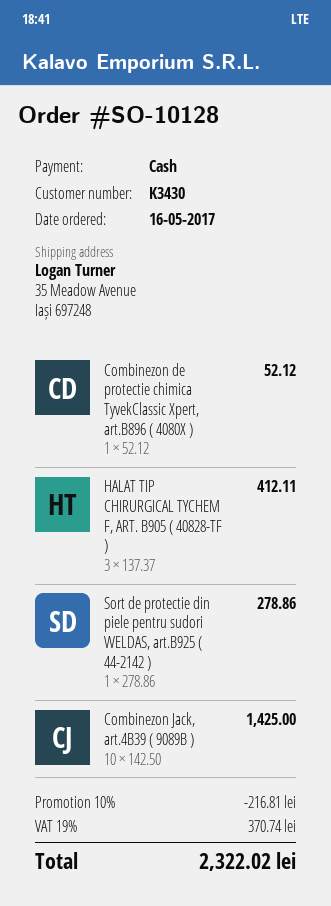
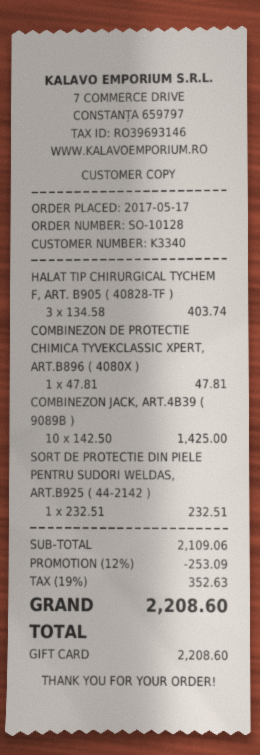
order date: 2017-05-16 -> 2017-05-17
customer number: K3430 -> K3340
payment method: cash -> gift card
Combinezon de protectie chimica TyvekClassic Xpert, art.B896 ( 4080X ): 1 x 52.12 = 52.12 -> 1 x 47.81 = 47.81
HALAT TIP CHIRURGICAL TYCHEM F, ART. B905 ( 40828-TF ): 3 x 137.37 = 412.11 -> 3 x 134.58 = 403.74
Sort de protectie din piele pentru sudori WELDAS, art.B925 ( 44-2142 ): 1 x 278.86 = 278.86 -> 1 x 232.51 = 232.51
discount: 10% = 216.81 -> 12% = 253.09
tax: 19% = 370.74 -> 19% = 352.63
total: 2322.02 -> 2208.60

